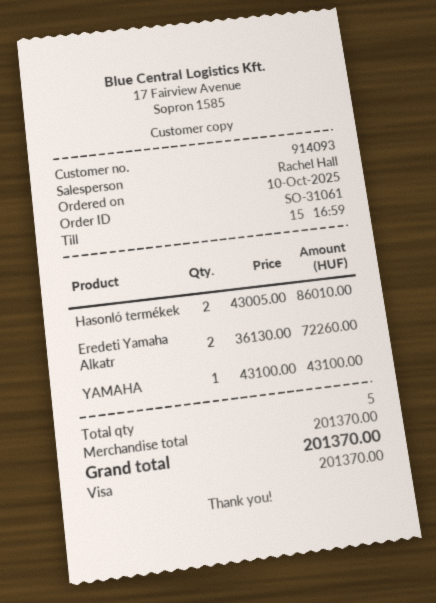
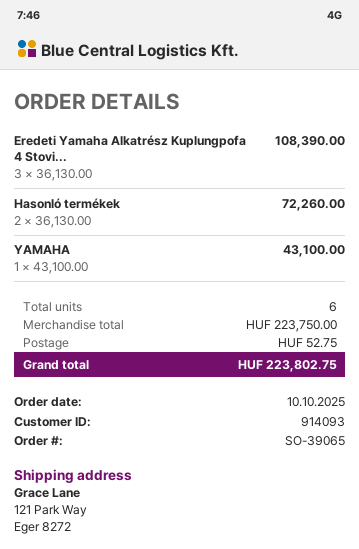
order number: SO-31061 -> SO-39065
Hasonló termékek: 2 x 43005.00 = 86010.00 -> 2 x 36130.00 = 72260.00
Eredeti Yamaha Alkatr: 2 x 36130.00 = 72260.00 -> 3 x 36130.00 = 108390.00
total quantity: 5 -> 6
subtotal: 201370.00 -> 223750.00
shipping: none -> 52.75
total: 201370.00 -> 223802.75

